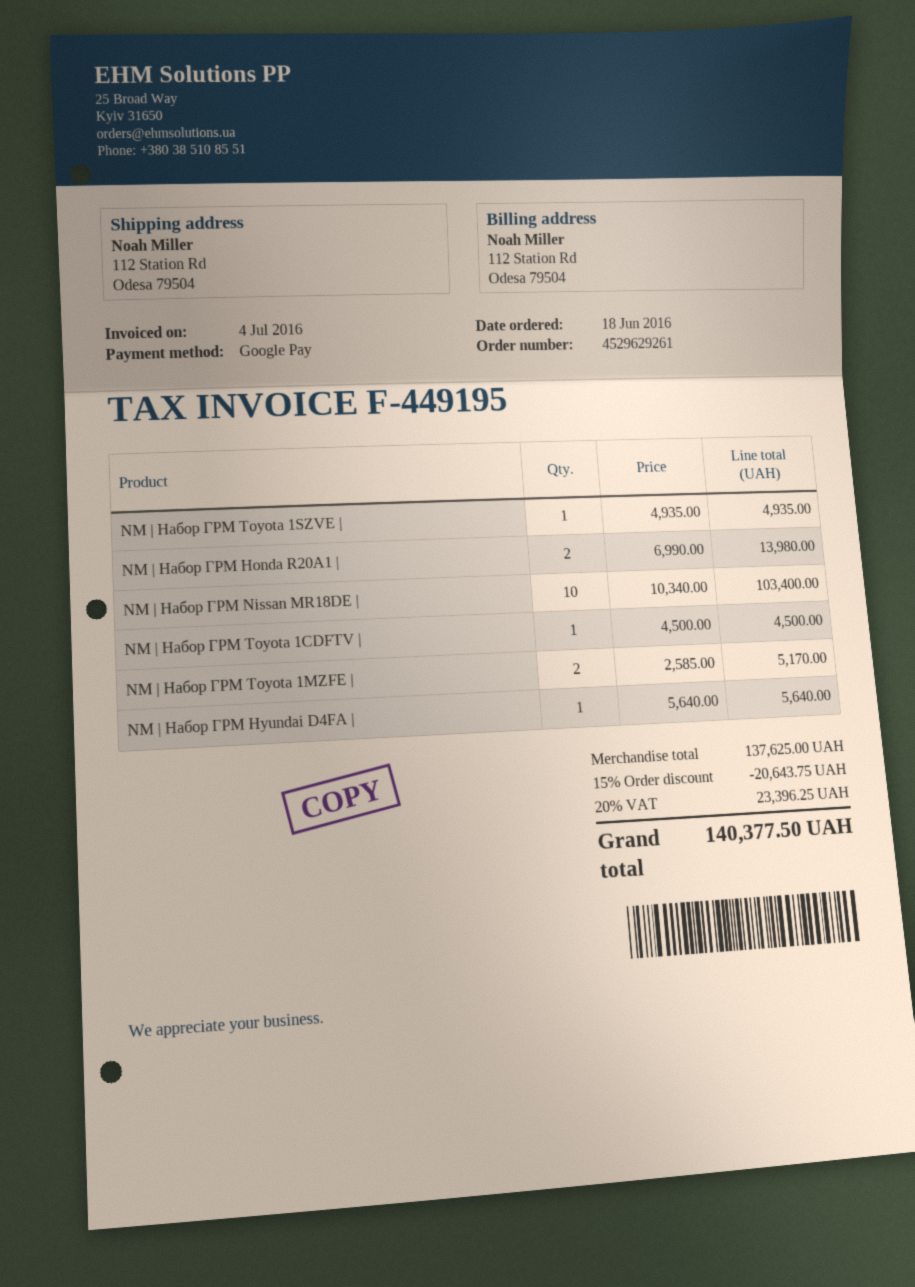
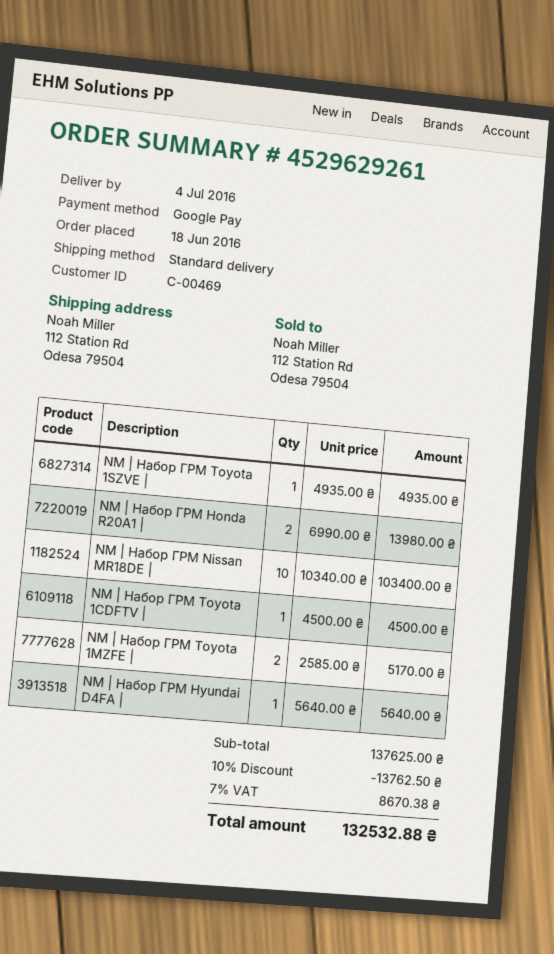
discount: 15% = 20643.75 -> 10% = 13762.50
tax: 20% = 23396.25 -> 7% = 8670.38
total: 140377.50 -> 132532.88

